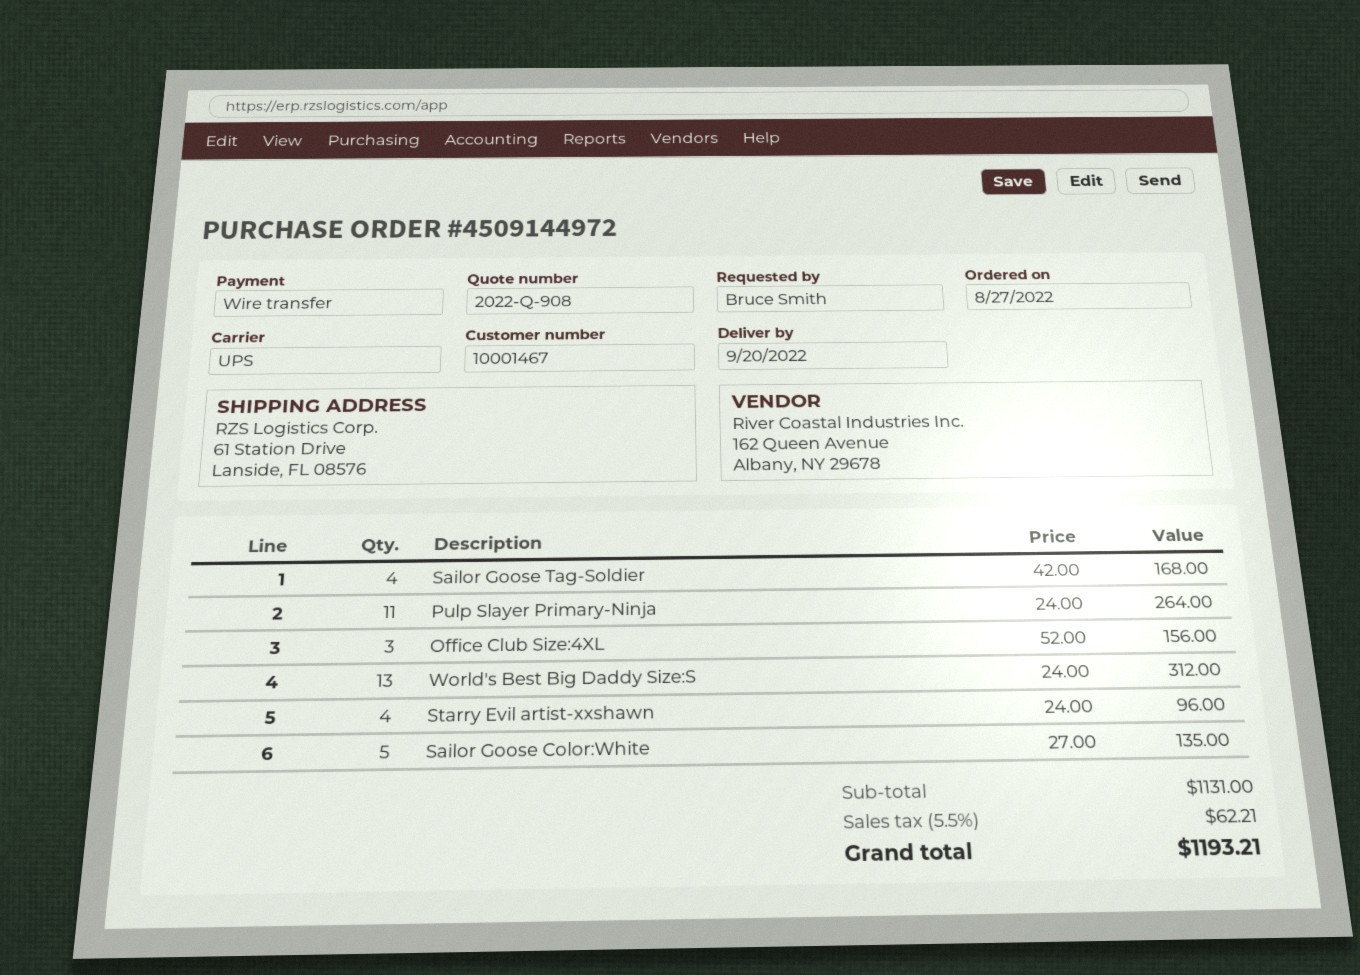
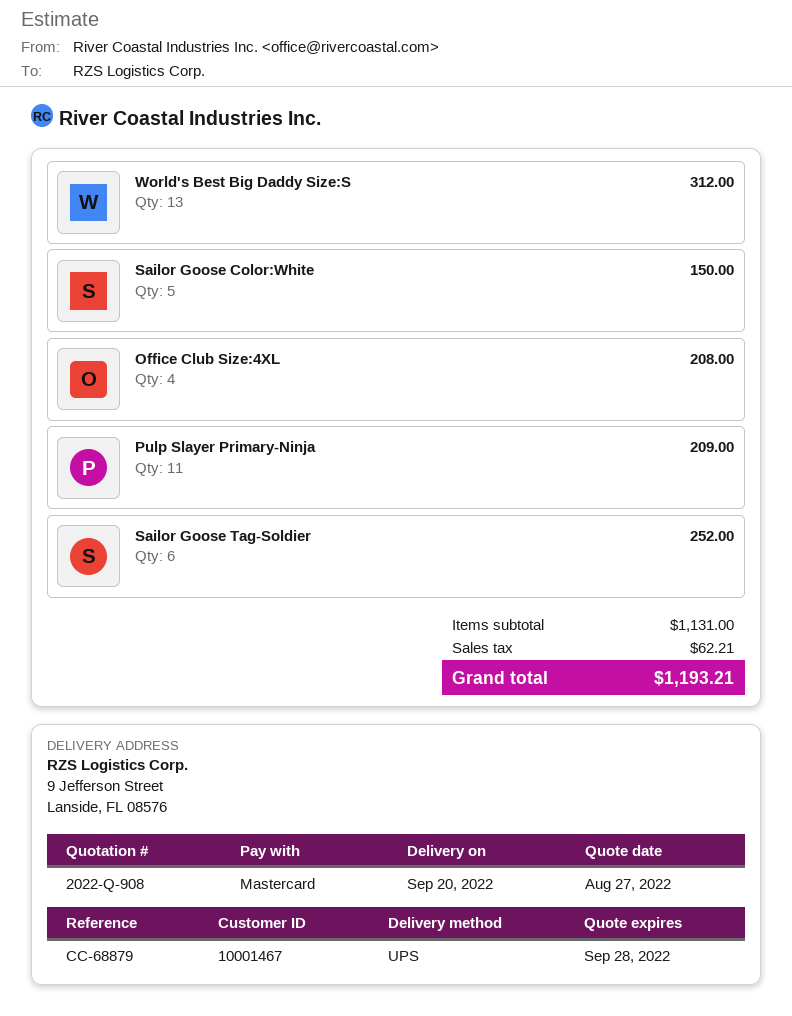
payment method: bank transfer -> Mastercard
ship to: 61 Station Drive, Lanside, FL 08576 -> 9 Jefferson Street, Lanside, FL 08576
Sailor Goose Tag-Soldier: 4 for 168.00 -> 6 for 252.00
Pulp Slayer Primary-Ninja: 11 for 264.00 -> 11 for 209.00
Office Club Size:4XL: 3 for 156.00 -> 4 for 208.00
Starry Evil artist-xxshawn: 4 for 96.00 -> none
Sailor Goose Color:White: 5 for 135.00 -> 5 for 150.00

